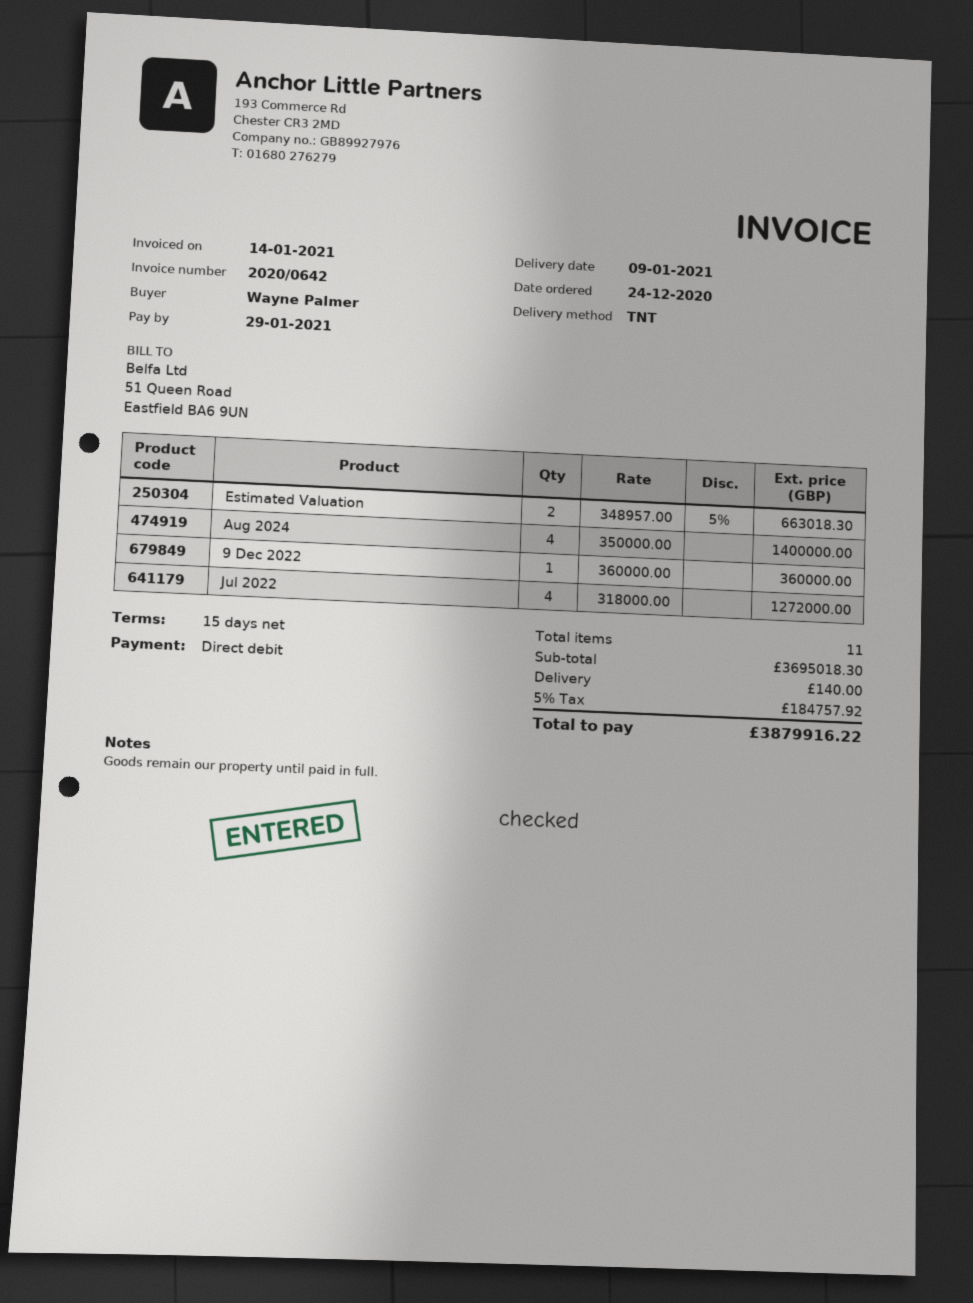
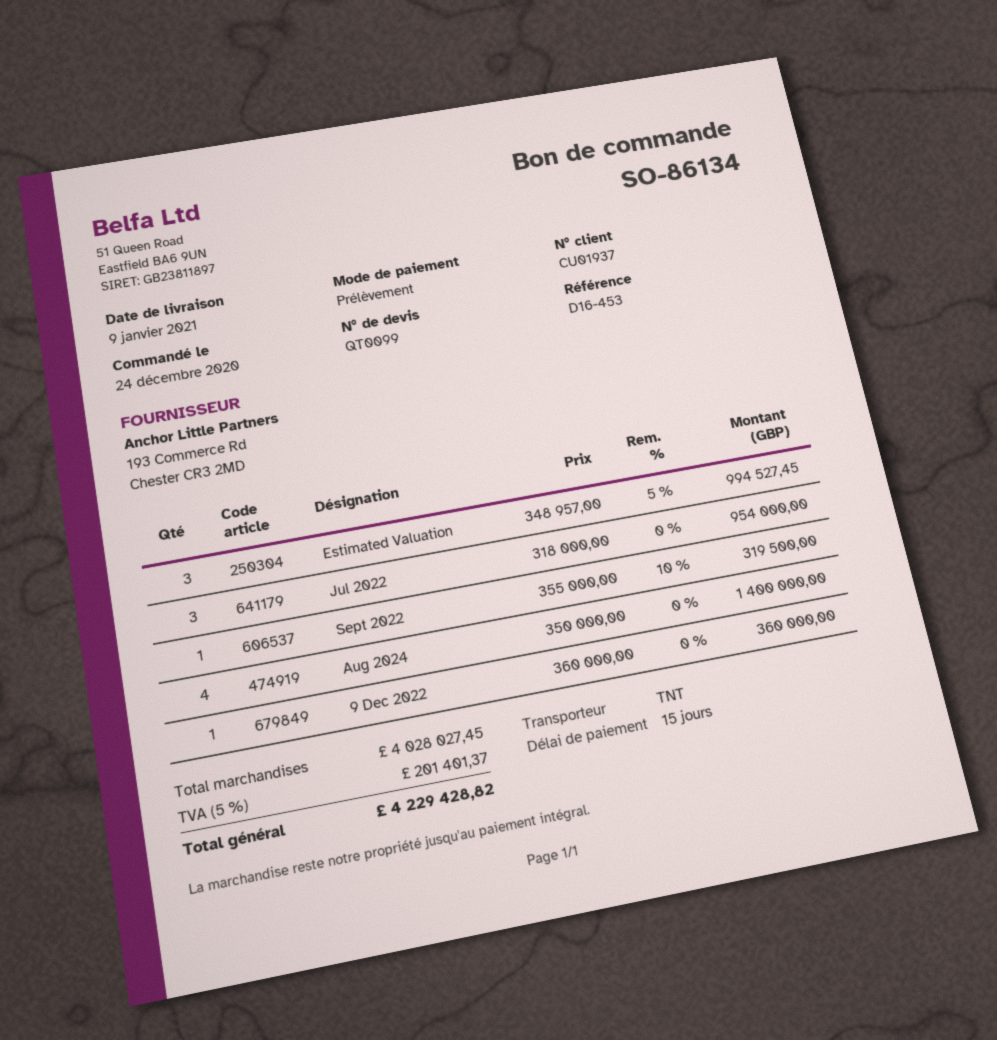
Estimated Valuation: 2 x 348957.00 - 5% = 663018.30 -> 3 x 348957.00 - 5% = 994527.45
Jul 2022: 4 x 318000.00 = 1272000.00 -> 3 x 318000.00 = 954000.00
Sept 2022: none -> 1 x 355000.00 - 10% = 319500.00
subtotal: 3695018.30 -> 4028027.45
shipping: 140.00 -> none
tax: 5% = 184757.92 -> 5% = 201401.37
total: 3879916.22 -> 4229428.82

